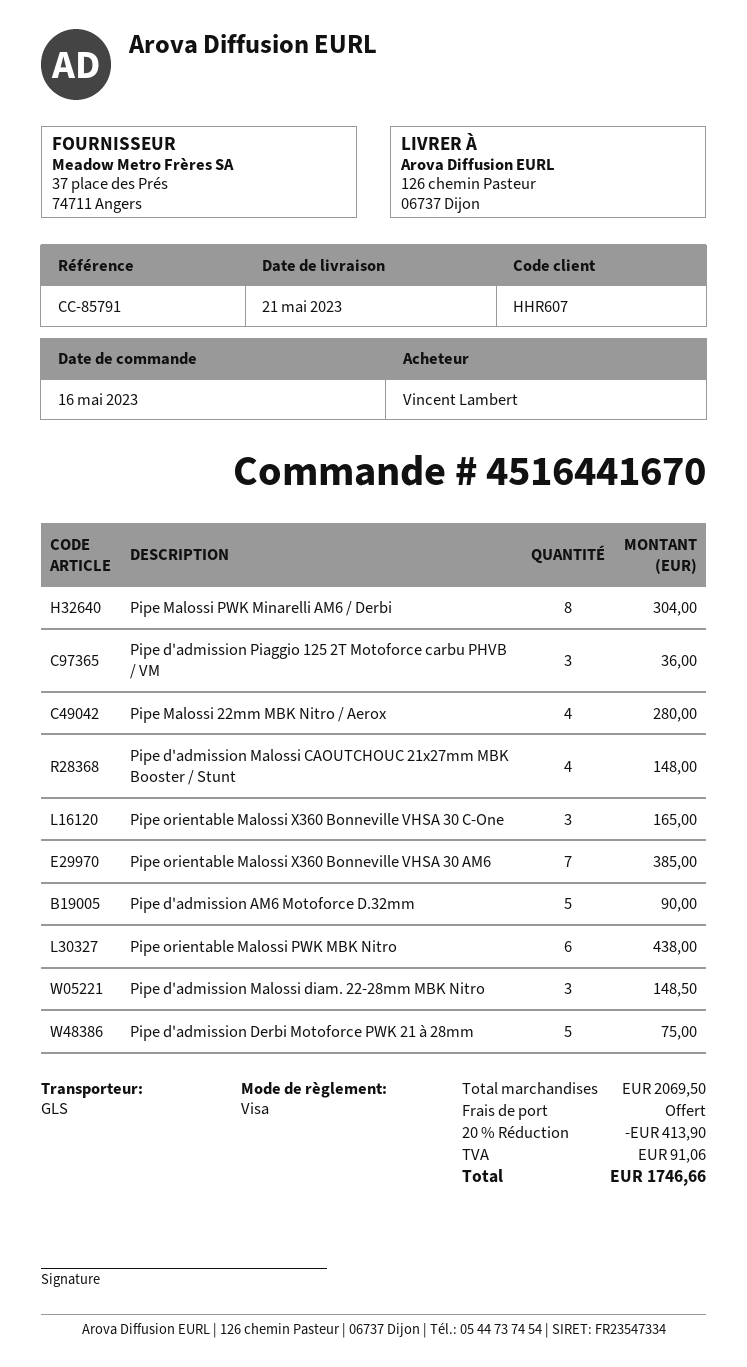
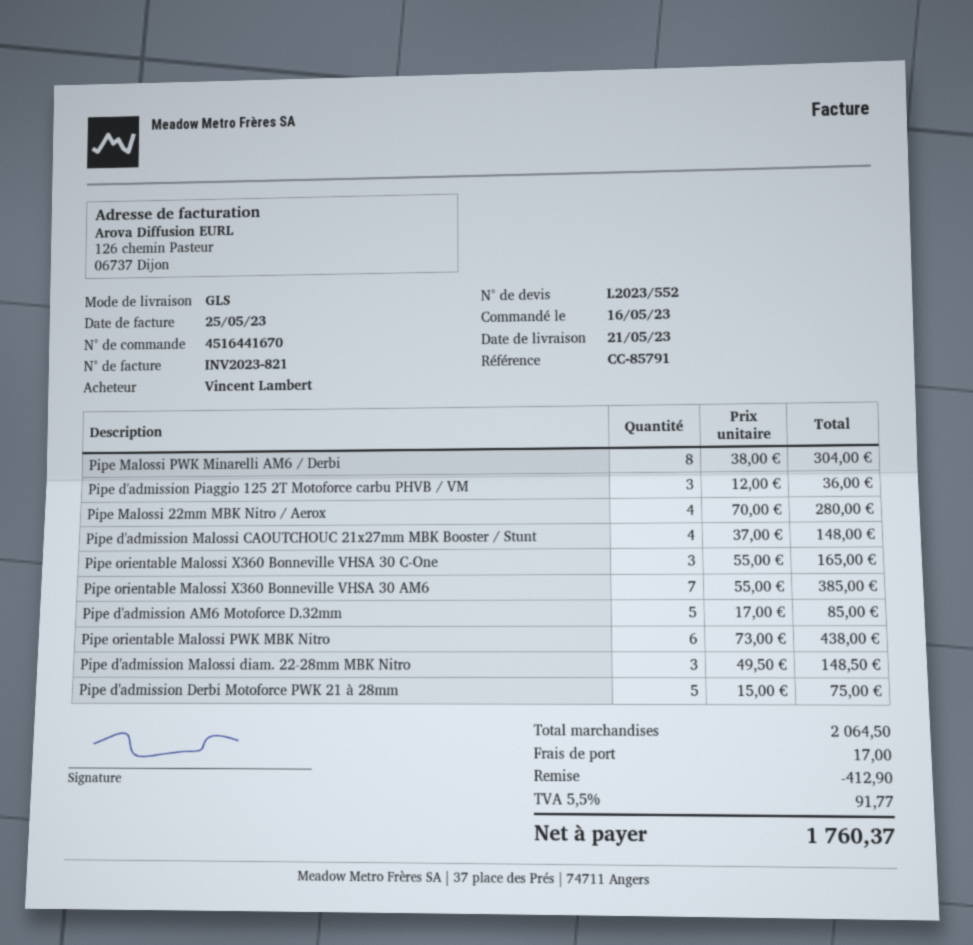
Pipe d'admission AM6 Motoforce D.32mm: 5 for 90.00 -> 5 for 85.00
subtotal: 2069.50 -> 2064.50
discount: 413.90 -> 412.90
shipping: 0.00 -> 17.00
tax: 91.06 -> 91.77
total: 1746.66 -> 1760.37

